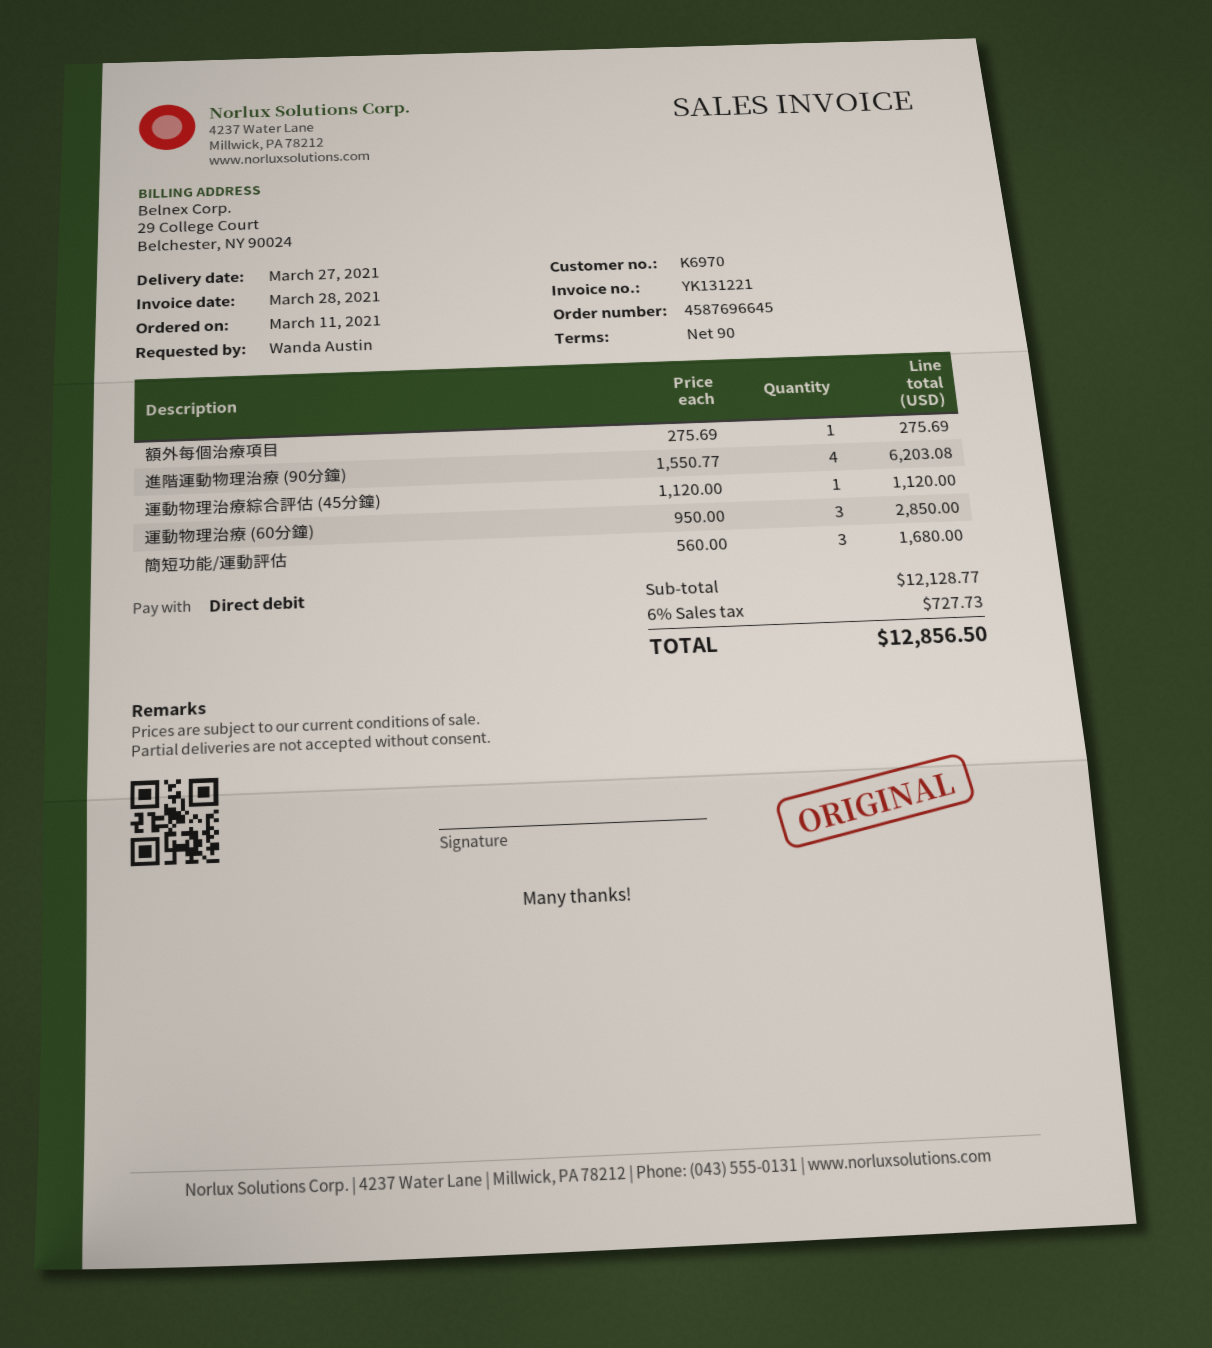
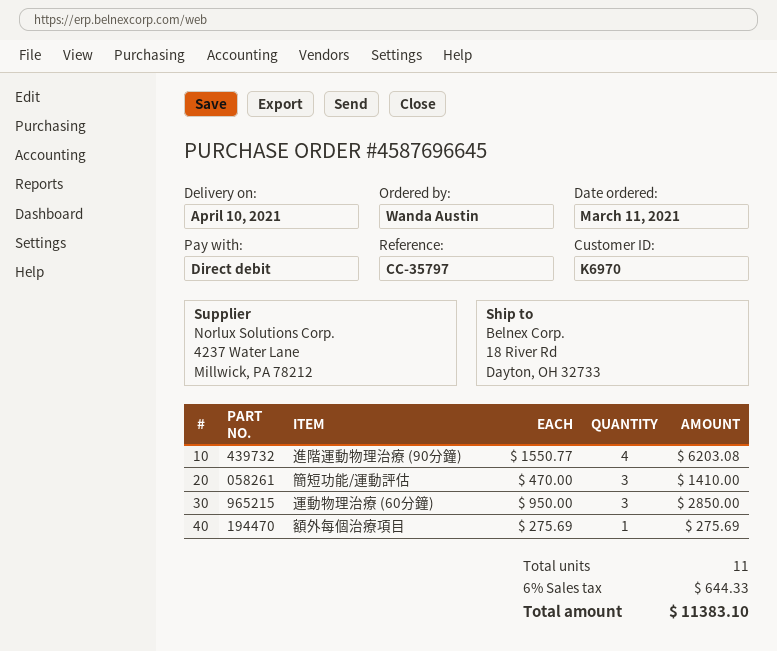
delivery date: 2021-03-27 -> 2021-04-10
運動物理治療綜合評估 (45分鐘): 1 x 1120.00 = 1120.00 -> none
簡短功能/運動評估: 3 x 560.00 = 1680.00 -> 3 x 470.00 = 1410.00
tax: 6% = 727.73 -> 6% = 644.33
total: 12856.50 -> 11383.10

